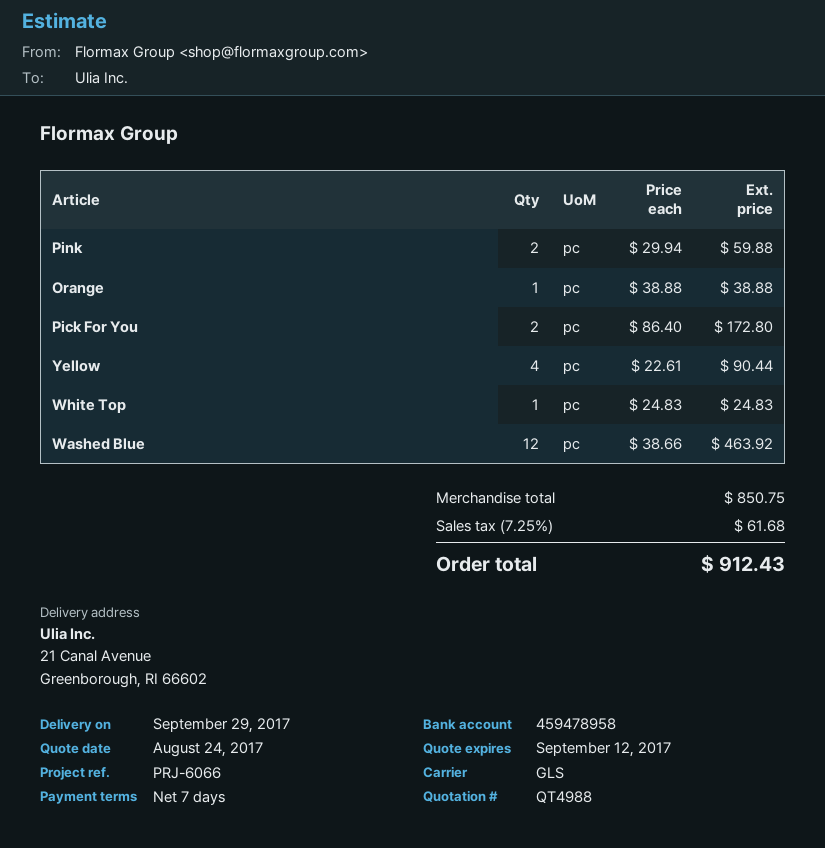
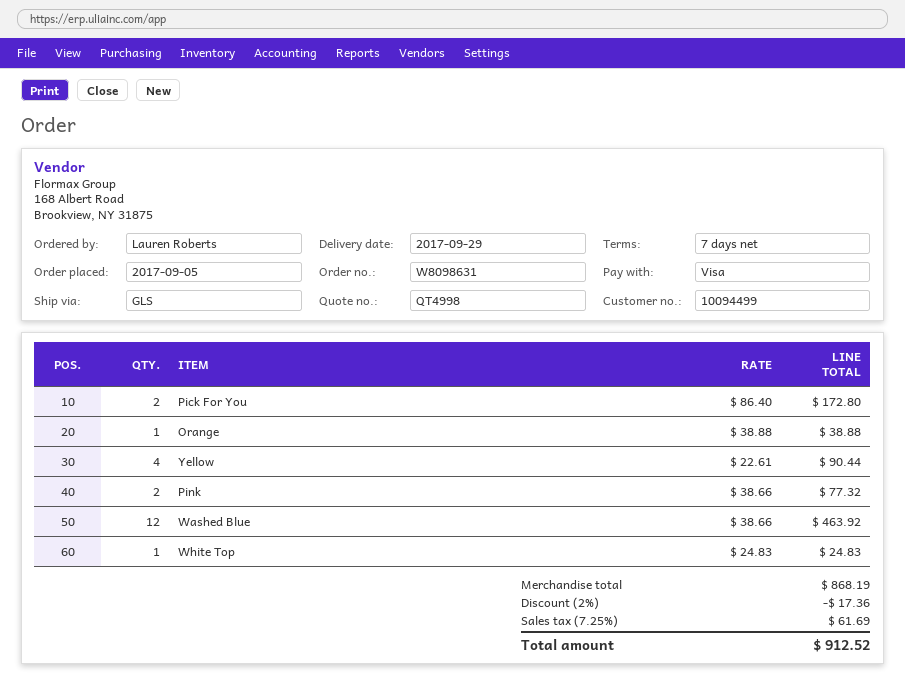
quote number: QT4988 -> QT4998
Pink: 2 x 29.94 = 59.88 -> 2 x 38.66 = 77.32
subtotal: 850.75 -> 868.19
discount: none -> 2% = 17.36
tax: 7.25% = 61.68 -> 7.25% = 61.69
total: 912.43 -> 912.52

